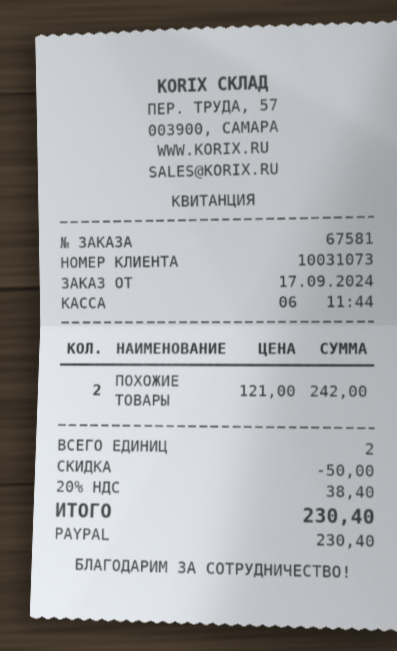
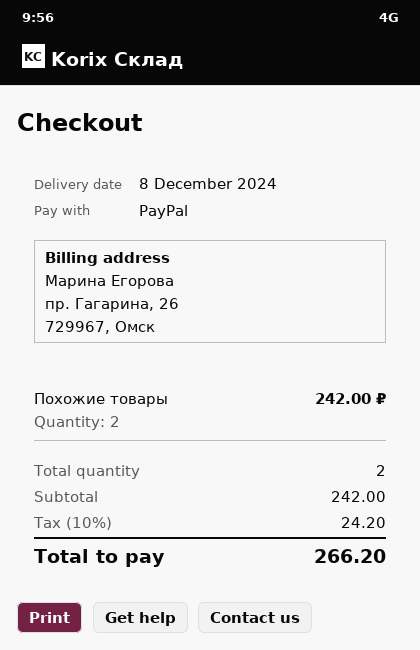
discount: 50.00 -> none
tax: 20% = 38.40 -> 10% = 24.20
total: 230.40 -> 266.20

